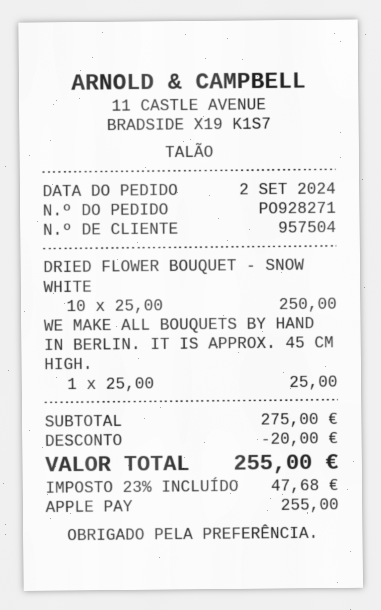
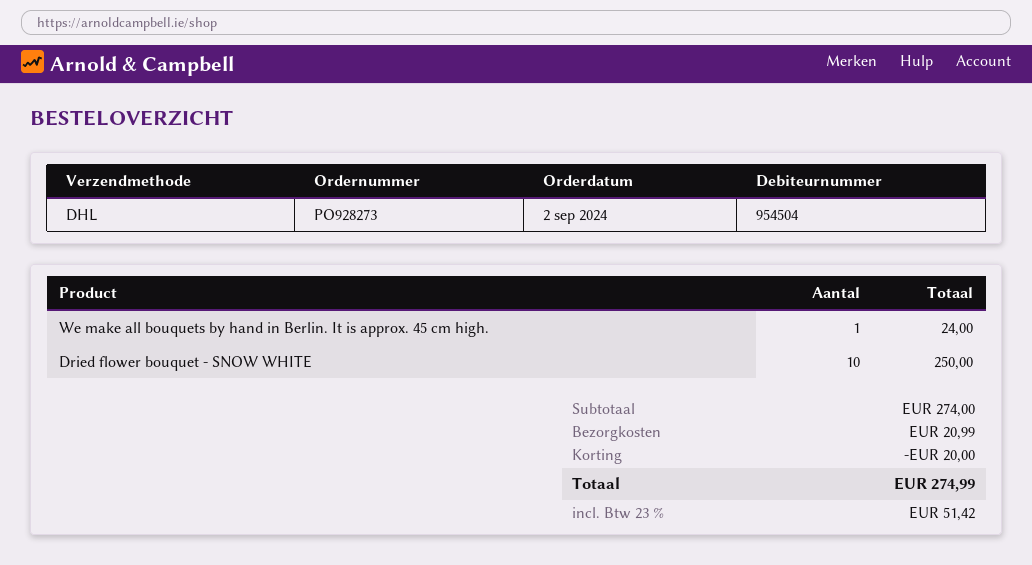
order number: PO928271 -> PO928273
customer number: 957504 -> 954504
WE MAKE ALL BOUQUETS BY HAND IN BERLIN. IT IS APPROX. 45 CM HIGH.: 1 for 25.00 -> 1 for 24.00
subtotal: 275.00 -> 274.00
shipping: none -> 20.99
tax: 23% = 47.68 -> 23% = 51.42
total: 255.00 -> 274.99

